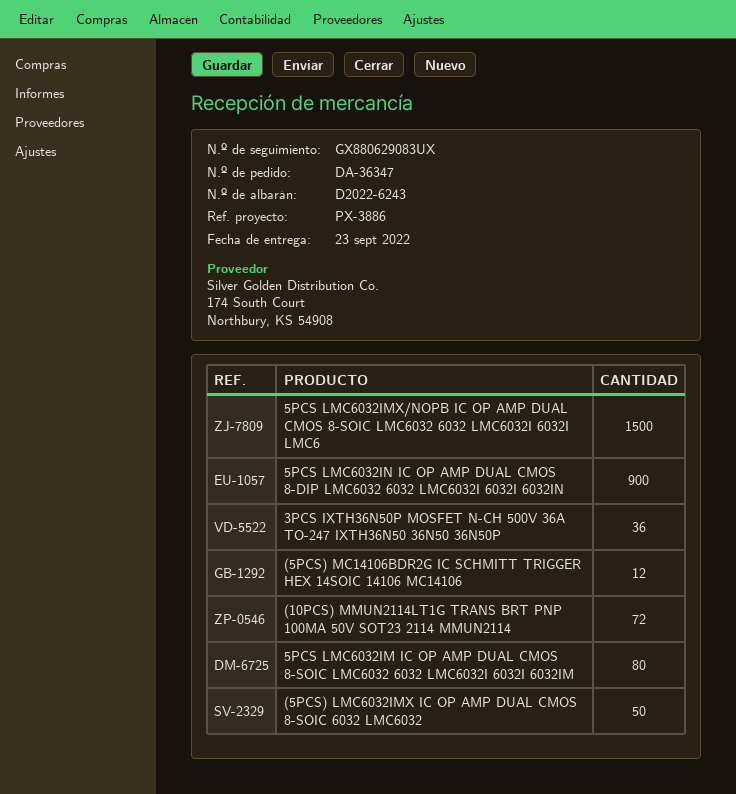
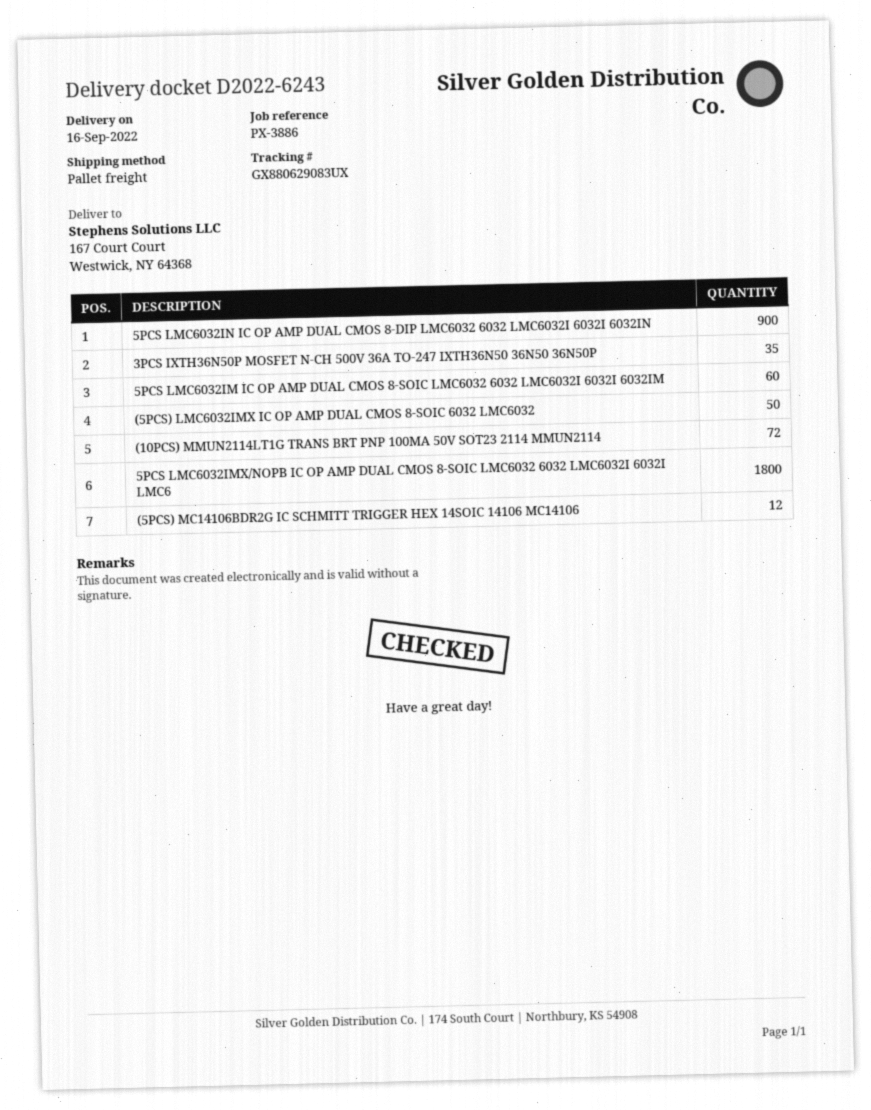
delivery date: 2022-09-23 -> 2022-09-16
5PCS LMC6032IMX/NOPB IC OP AMP DUAL CMOS 8-SOIC LMC6032 6032 LMC6032I 6032I LMC6: 1500 -> 1800
3PCS IXTH36N50P MOSFET N-CH 500V 36A TO-247 IXTH36N50 36N50 36N50P: 36 -> 35
5PCS LMC6032IM IC OP AMP DUAL CMOS 8-SOIC LMC6032 6032 LMC6032I 6032I 6032IM: 80 -> 60

